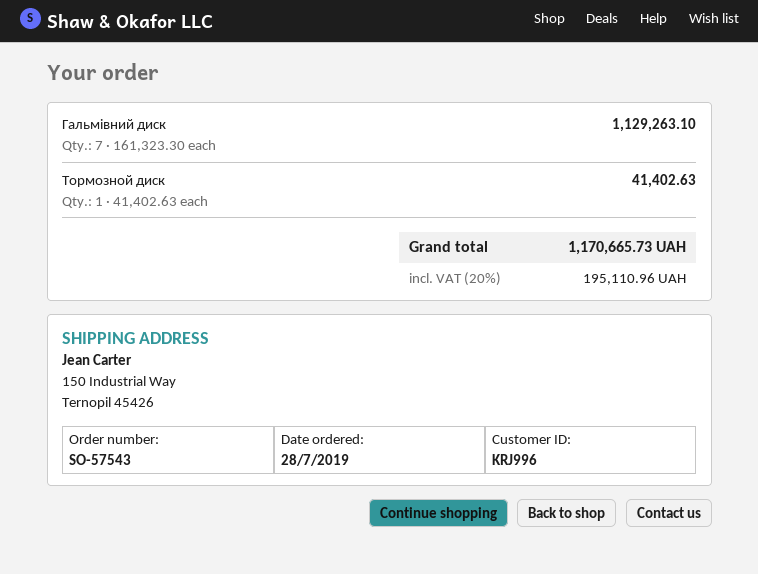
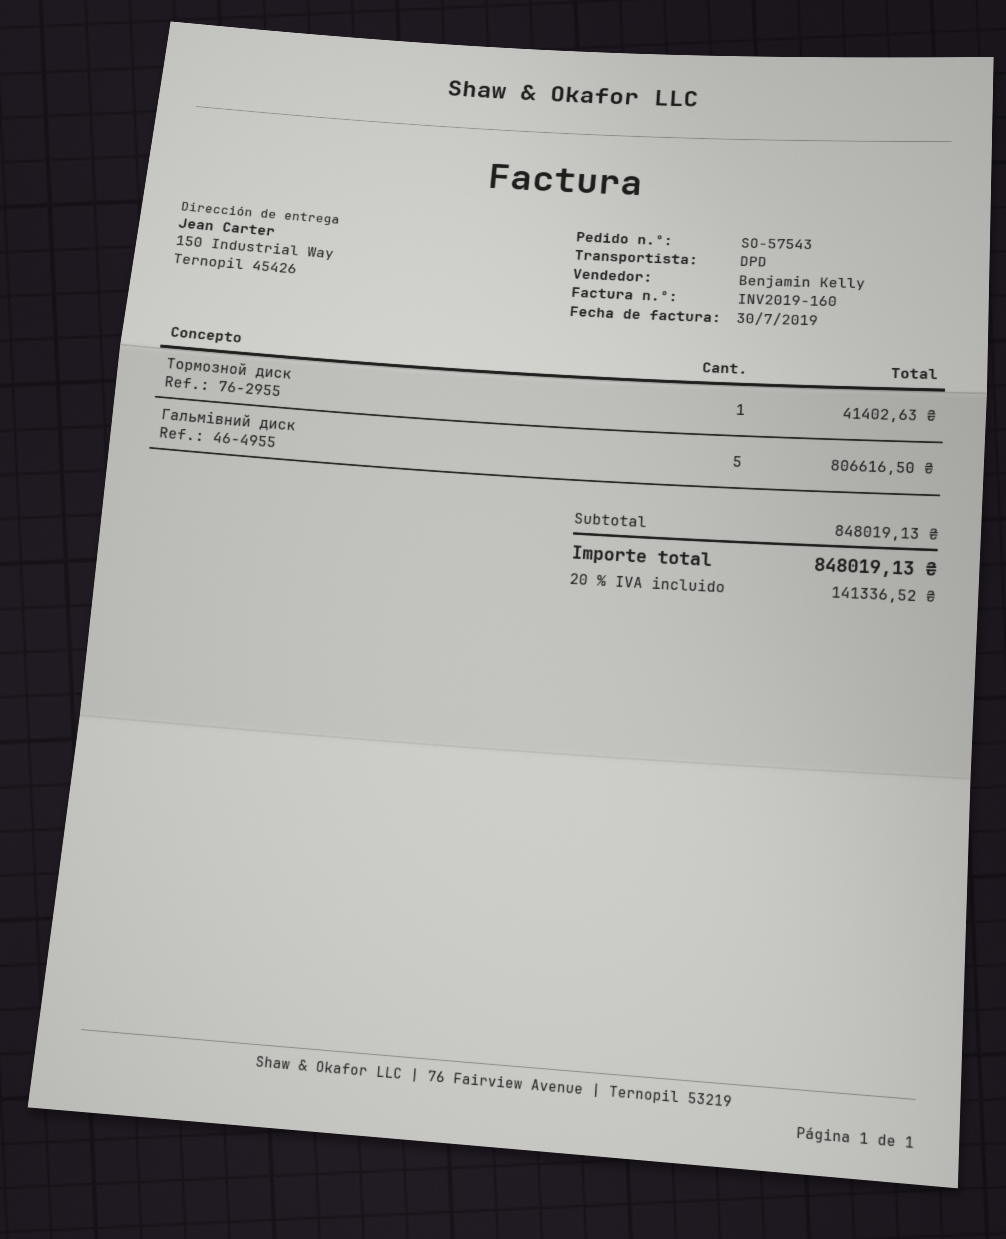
Гальмівний диск: 7 for 1129263.10 -> 5 for 806616.50
tax: 20% = 195110.96 -> 20% = 141336.52
total: 1170665.73 -> 848019.13

